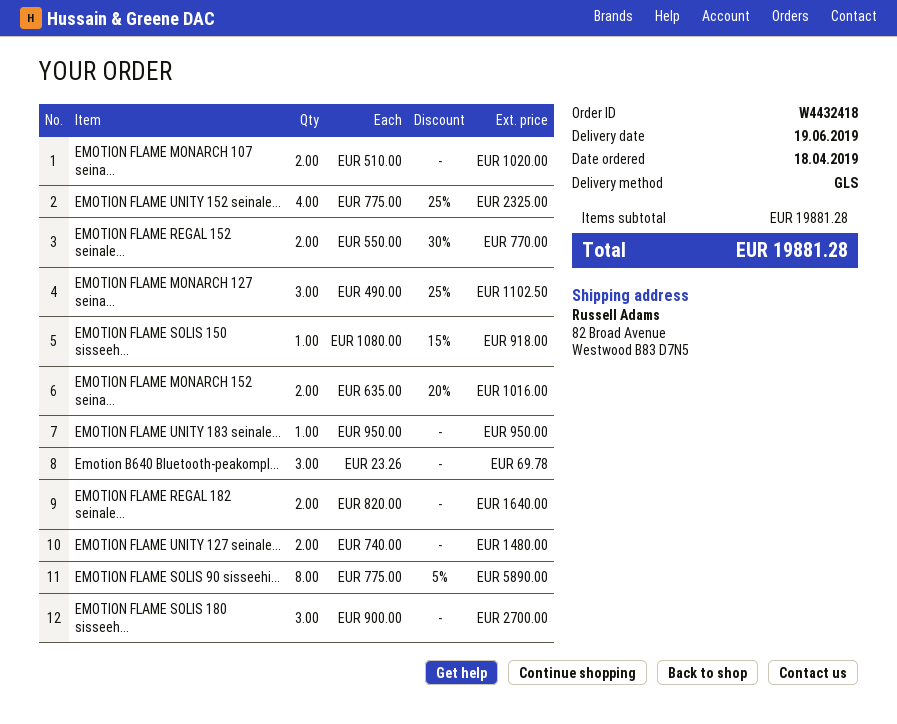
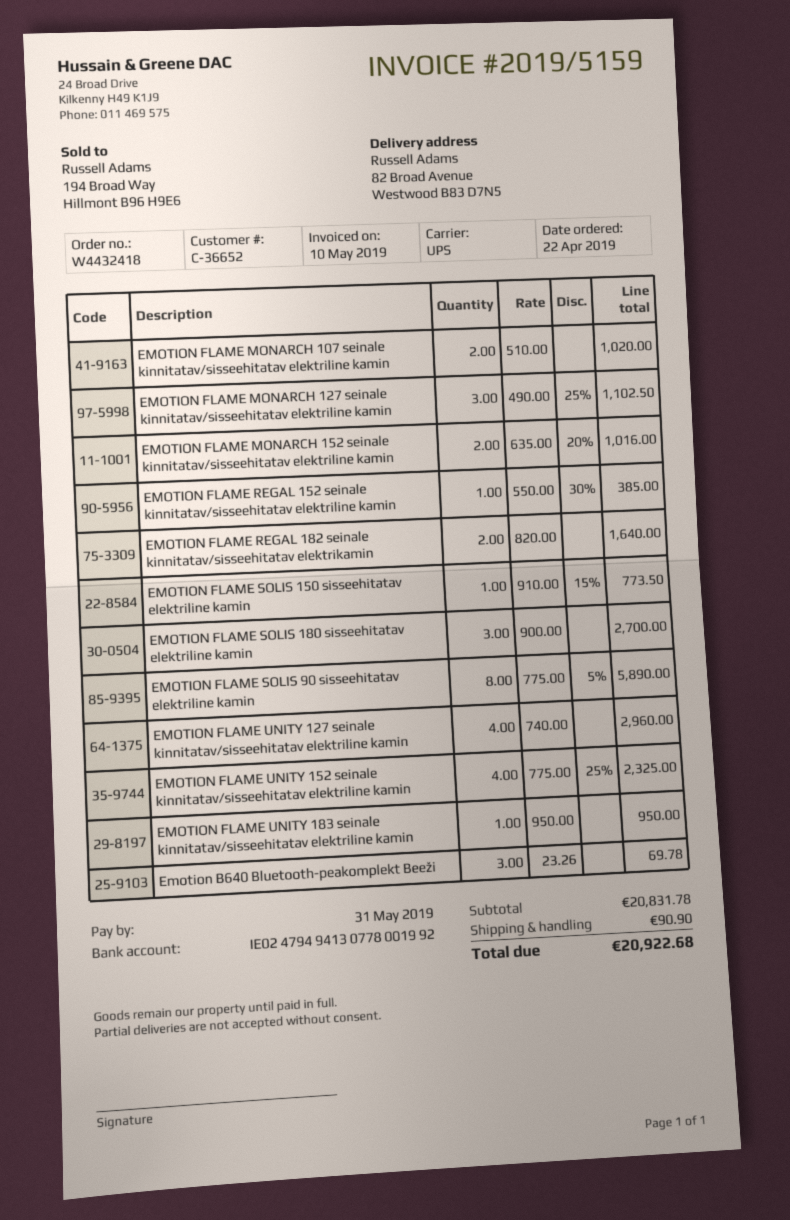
order date: 2019-04-18 -> 2019-04-22
shipping method: GLS -> UPS
EMOTION FLAME REGAL 152 seinale...: 2 x 550.00 - 30% = 770.00 -> 1 x 550.00 - 30% = 385.00
EMOTION FLAME SOLIS 150 sisseeh...: 1 x 1080.00 - 15% = 918.00 -> 1 x 910.00 - 15% = 773.50
EMOTION FLAME UNITY 127 seinale...: 2 x 740.00 = 1480.00 -> 4 x 740.00 = 2960.00
subtotal: 19881.28 -> 20831.78
shipping: none -> 90.90
total: 19881.28 -> 20922.68

